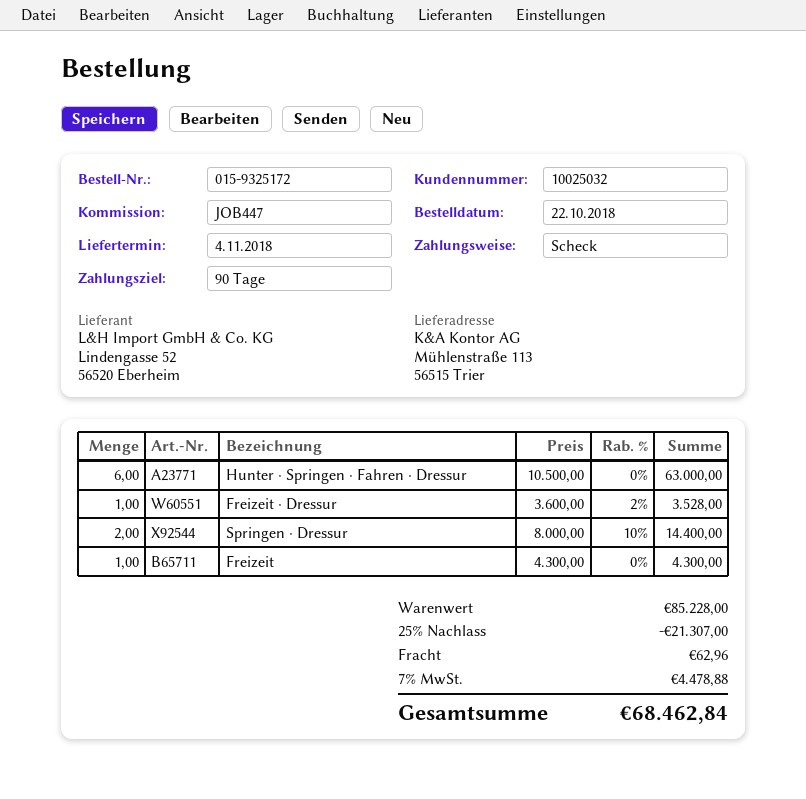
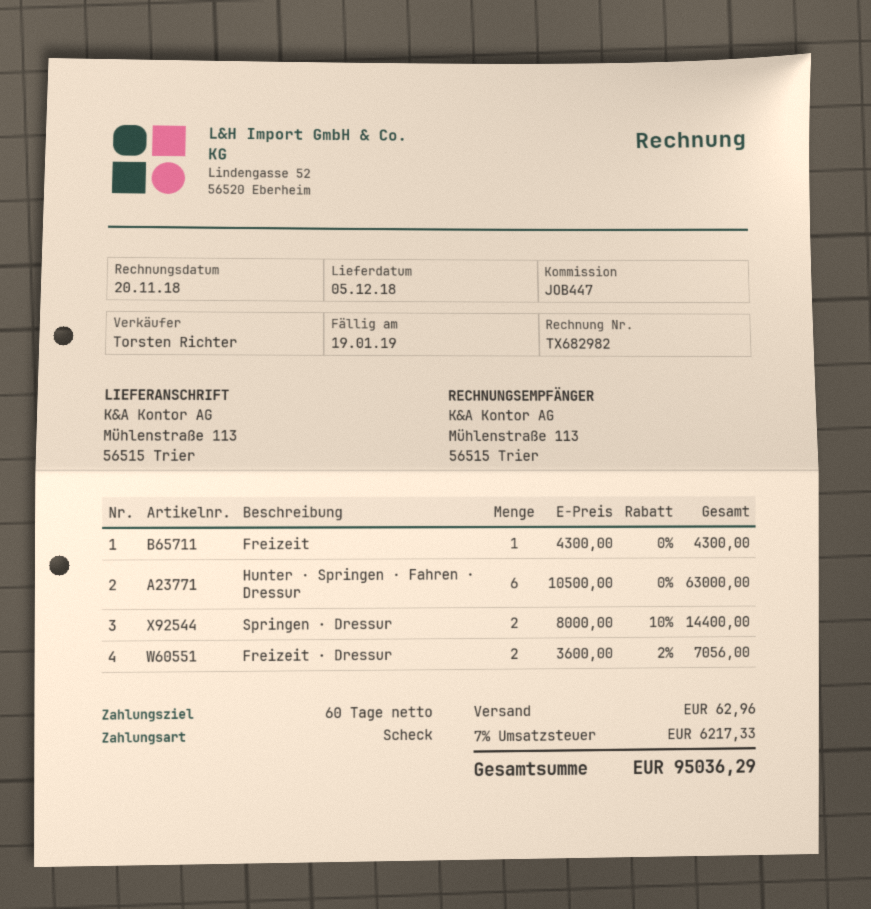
delivery date: 2018-11-04 -> 2018-12-05
payment terms: 90 days -> 60 days
Freizeit · Dressur: 1 x 3600.00 - 2% = 3528.00 -> 2 x 3600.00 - 2% = 7056.00
discount: 25% = 21307.00 -> none
tax: 7% = 4478.88 -> 7% = 6217.33
total: 68462.84 -> 95036.29

